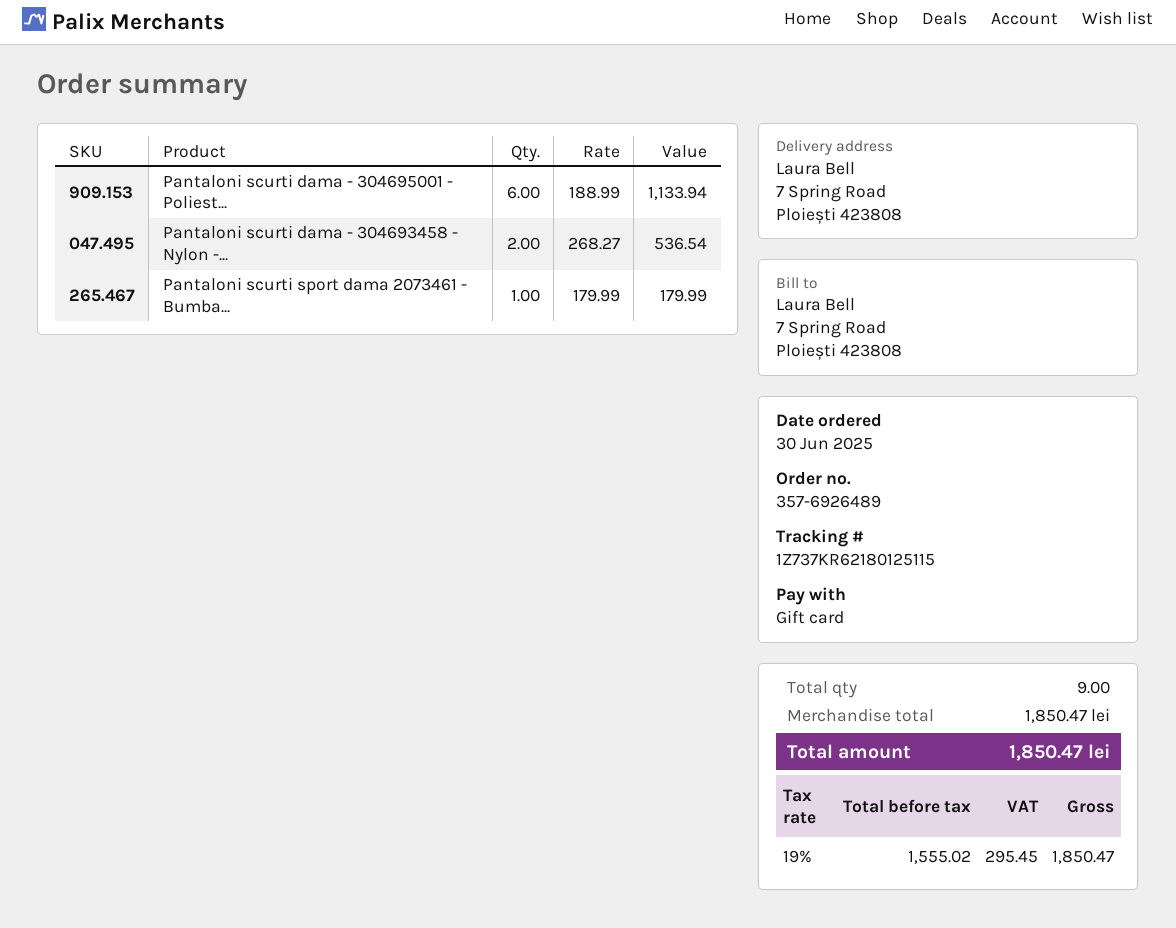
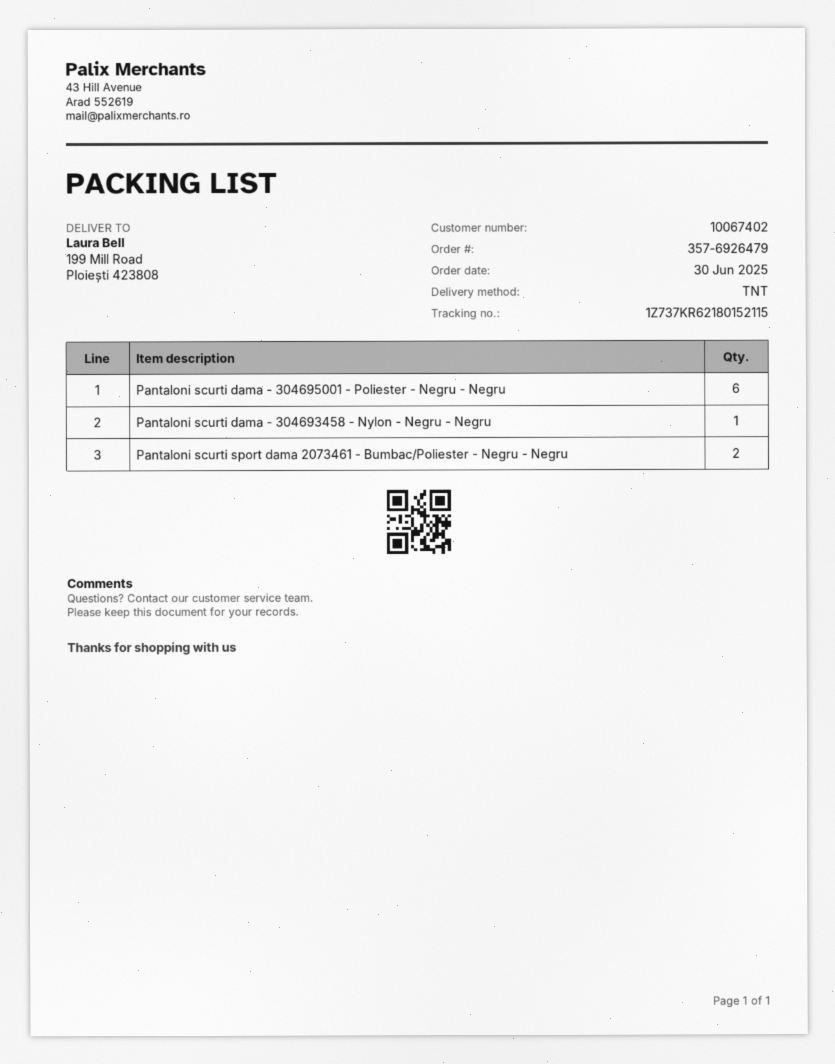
order number: 357-6926489 -> 357-6926479
tracking number: 1Z737KR62180125115 -> 1Z737KR62180152115
ship to: 7 Spring Road, Ploiești 423808 -> 199 Mill Road, Ploiești 423808
Pantaloni scurti dama - 304693458 - Nylon -...: 2 -> 1
Pantaloni scurti sport dama 2073461 - Bumba...: 1 -> 2

